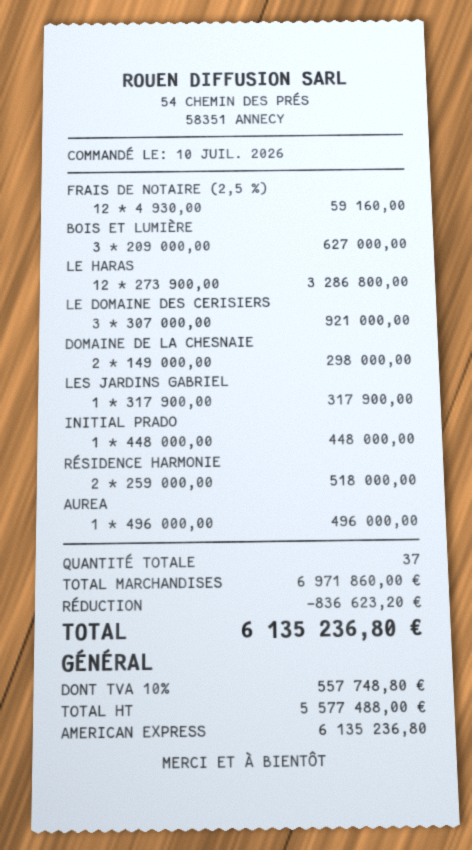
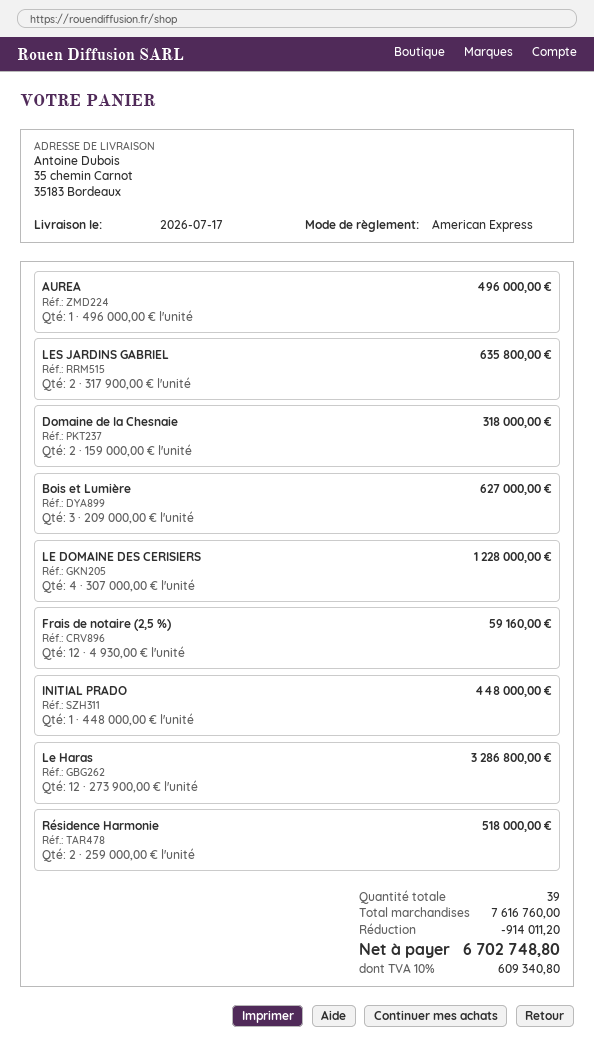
LE DOMAINE DES CERISIERS: 3 x 307000.00 = 921000.00 -> 4 x 307000.00 = 1228000.00
DOMAINE DE LA CHESNAIE: 2 x 149000.00 = 298000.00 -> 2 x 159000.00 = 318000.00
LES JARDINS GABRIEL: 1 x 317900.00 = 317900.00 -> 2 x 317900.00 = 635800.00
total quantity: 37 -> 39
subtotal: 6971860.00 -> 7616760.00
discount: 836623.20 -> 914011.20
tax: 10% = 557748.80 -> 10% = 609340.80
total: 6135236.80 -> 6702748.80

